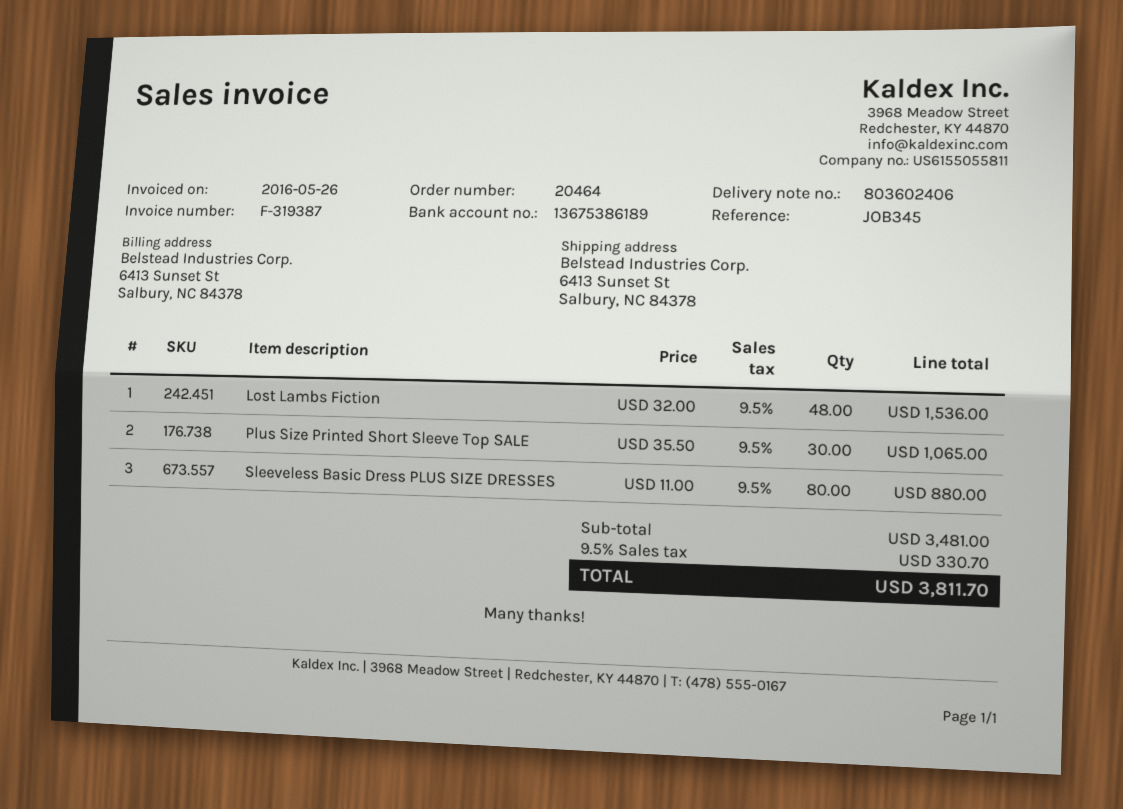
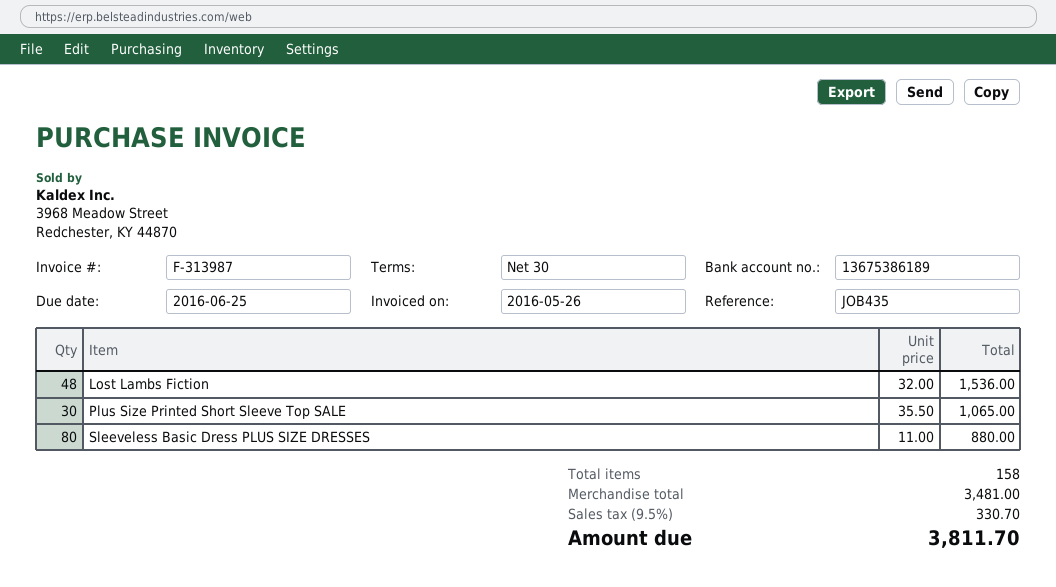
invoice number: F-319387 -> F-313987
reference: JOB345 -> JOB435

